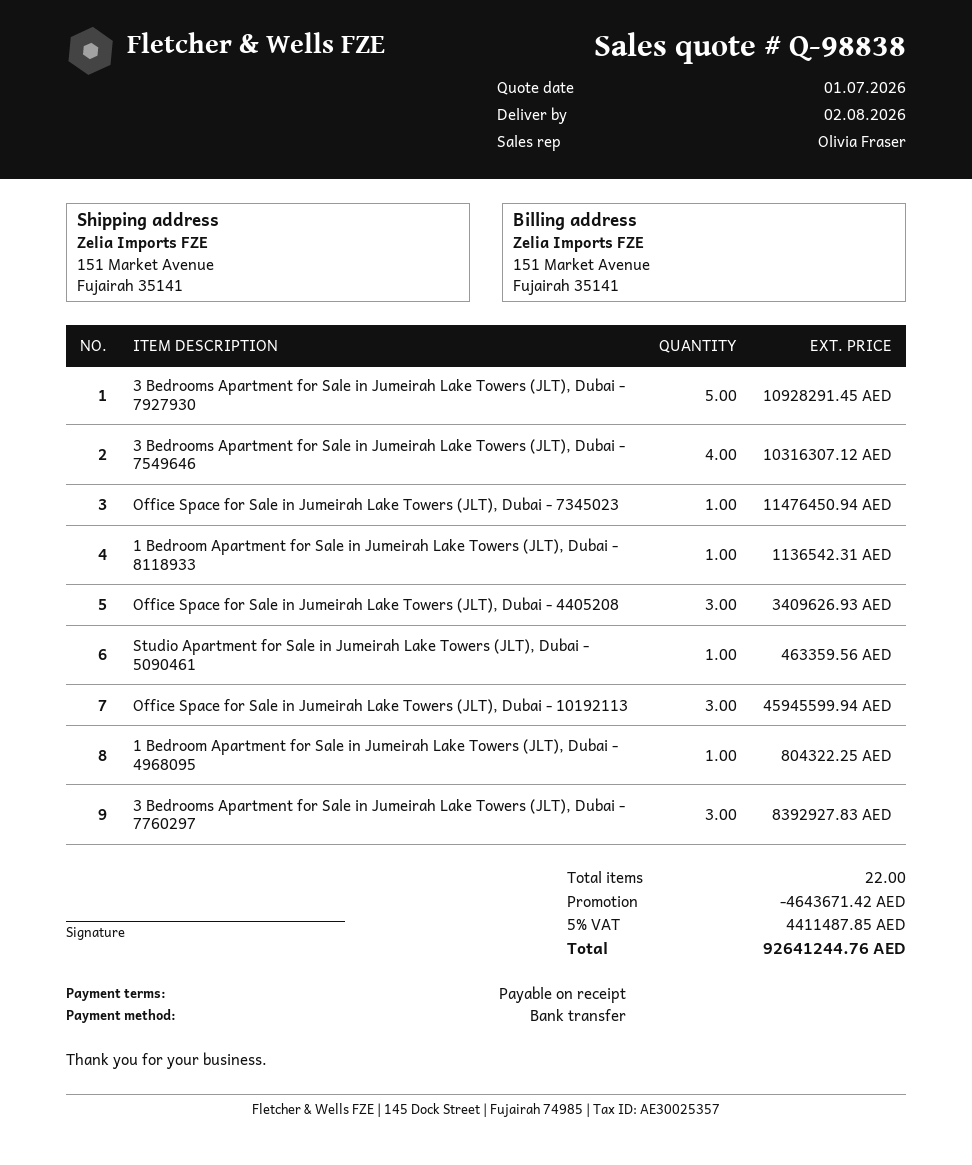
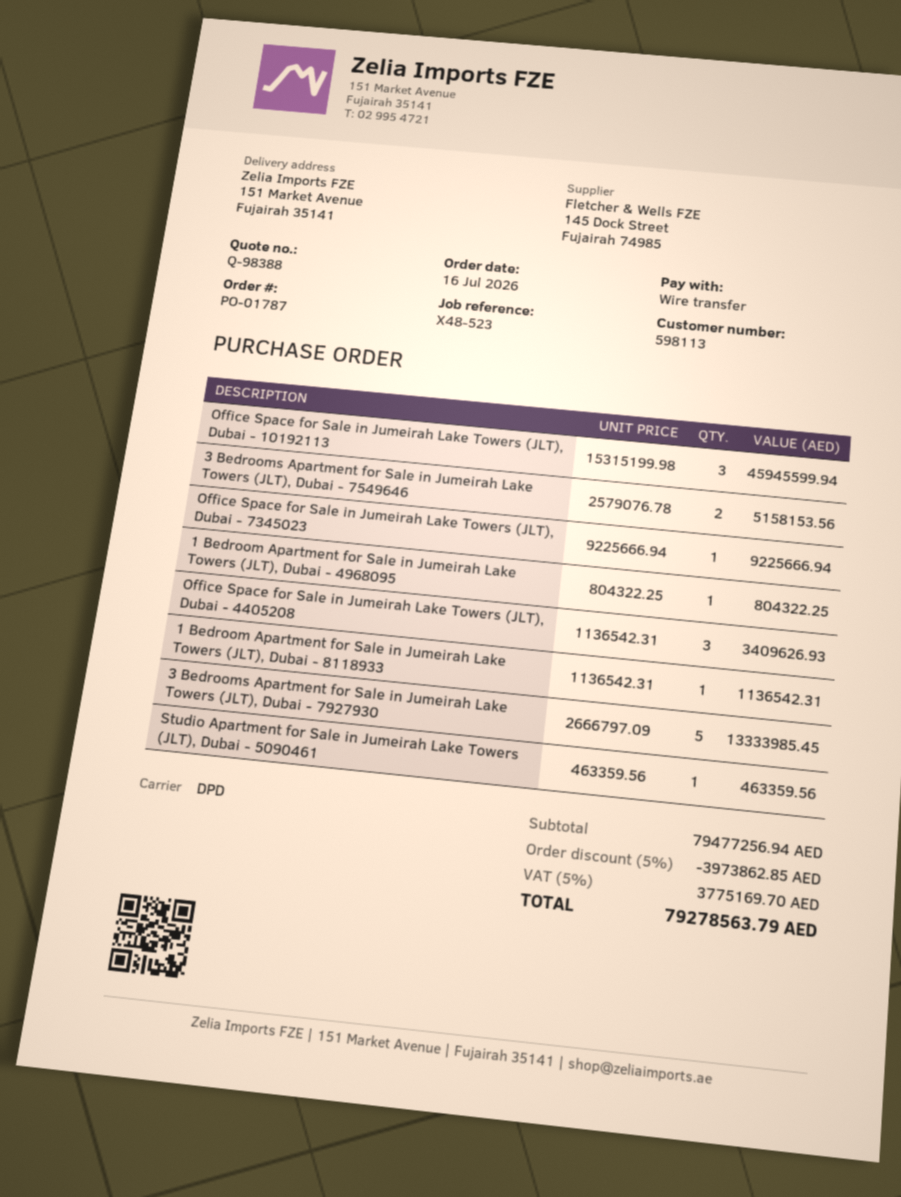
quote number: Q-98838 -> Q-98388
3 Bedrooms Apartment for Sale in Jumeirah Lake Towers (JLT), Dubai - 7927930: 5 for 10928291.45 -> 5 for 13333985.45
3 Bedrooms Apartment for Sale in Jumeirah Lake Towers (JLT), Dubai - 7549646: 4 for 10316307.12 -> 2 for 5158153.56
Office Space for Sale in Jumeirah Lake Towers (JLT), Dubai - 7345023: 1 for 11476450.94 -> 1 for 9225666.94
3 Bedrooms Apartment for Sale in Jumeirah Lake Towers (JLT), Dubai - 7760297: 3 for 8392927.83 -> none
discount: 4643671.42 -> 3973862.85
tax: 5% = 4411487.85 -> 5% = 3775169.70
total: 92641244.76 -> 79278563.79

